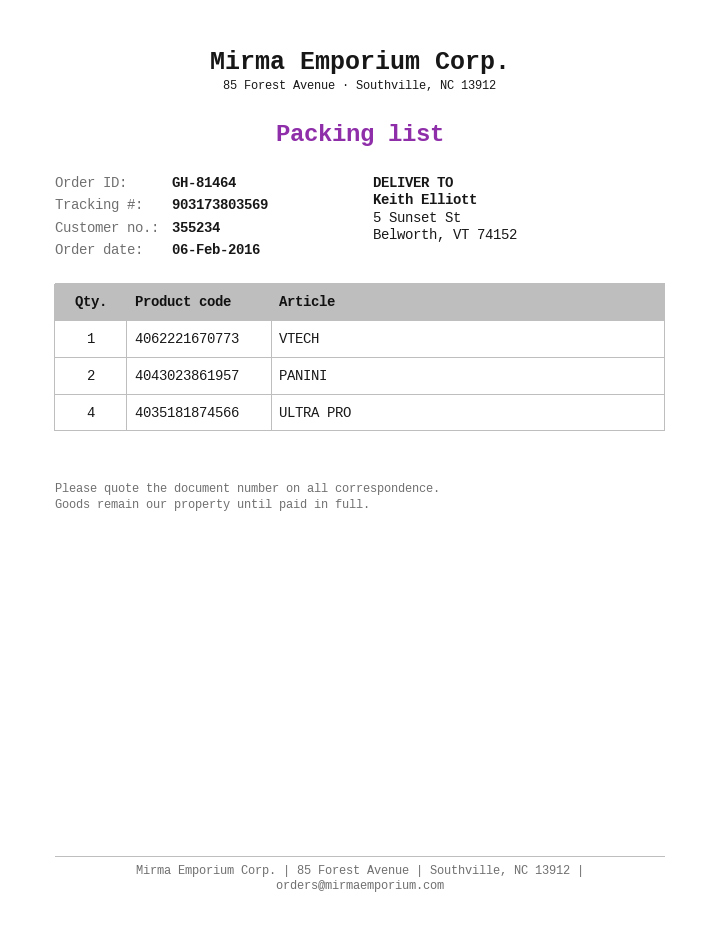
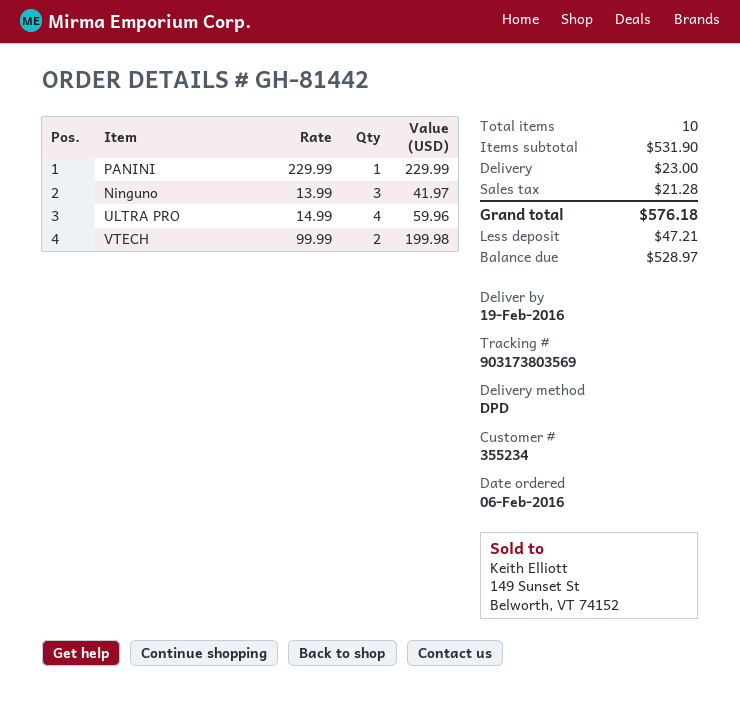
order number: GH-81464 -> GH-81442
VTECH: 1 -> 2
PANINI: 2 -> 1
Ninguno: none -> 3

